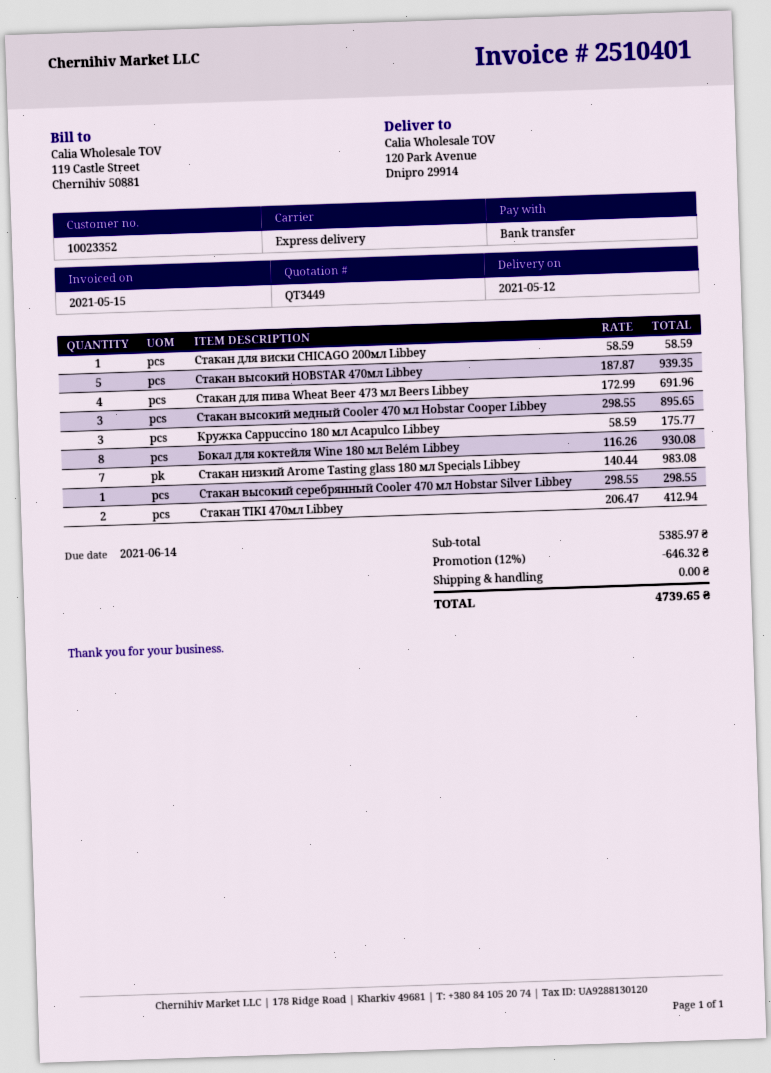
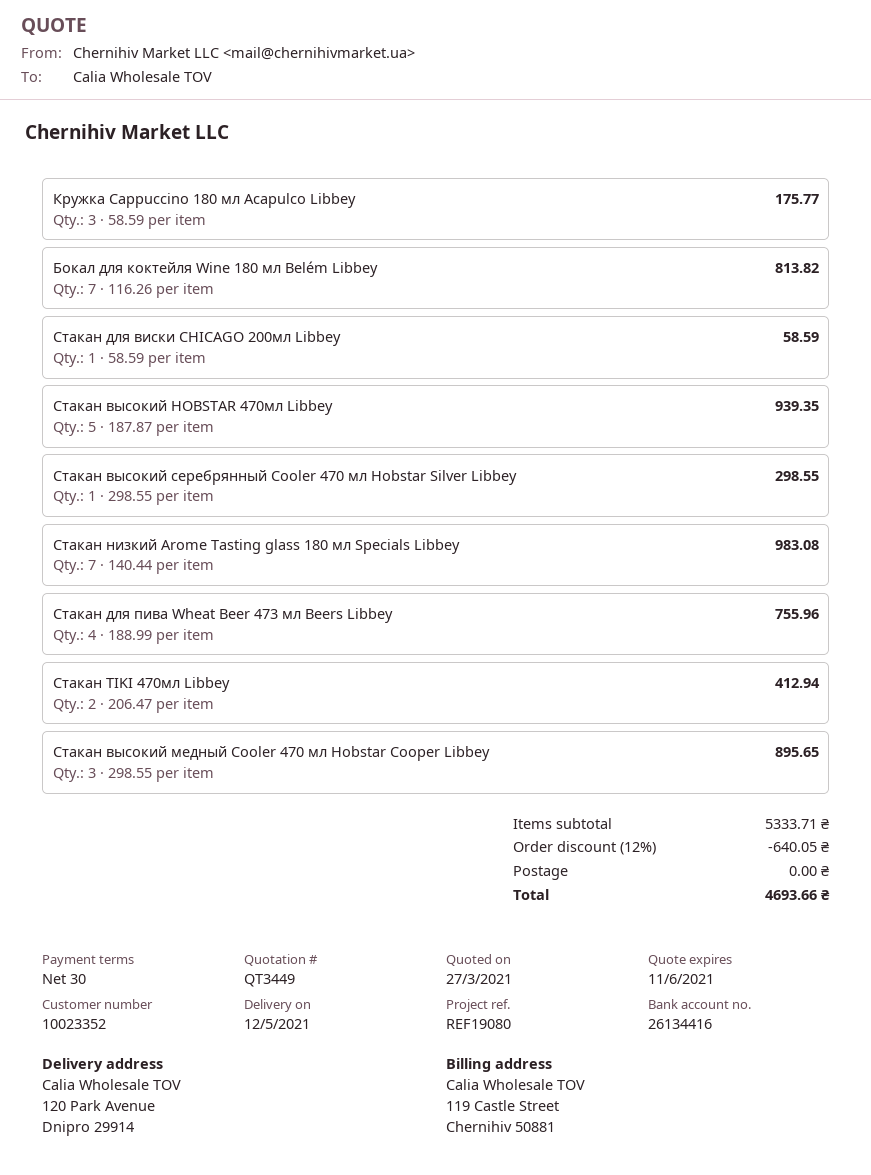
Стакан для пива Wheat Beer 473 мл Beers Libbey: 4 x 172.99 = 691.96 -> 4 x 188.99 = 755.96
Бокал для коктейля Wine 180 мл Belém Libbey: 8 x 116.26 = 930.08 -> 7 x 116.26 = 813.82
subtotal: 5385.97 -> 5333.71
discount: 12% = 646.32 -> 12% = 640.05
total: 4739.65 -> 4693.66

